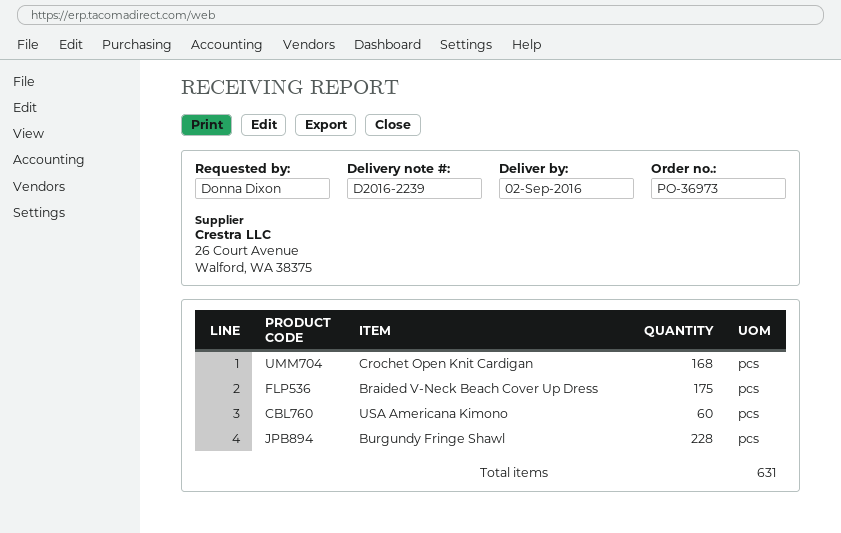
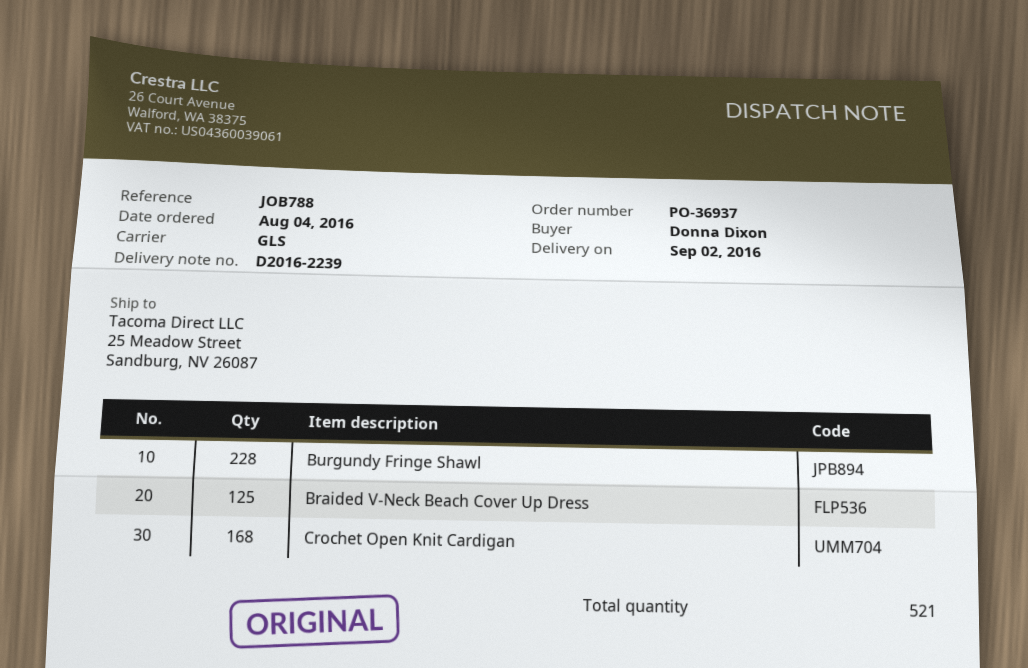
order number: PO-36973 -> PO-36937
Braided V-Neck Beach Cover Up Dress: 175 -> 125
USA Americana Kimono: 60 -> none
total quantity: 631 -> 521

